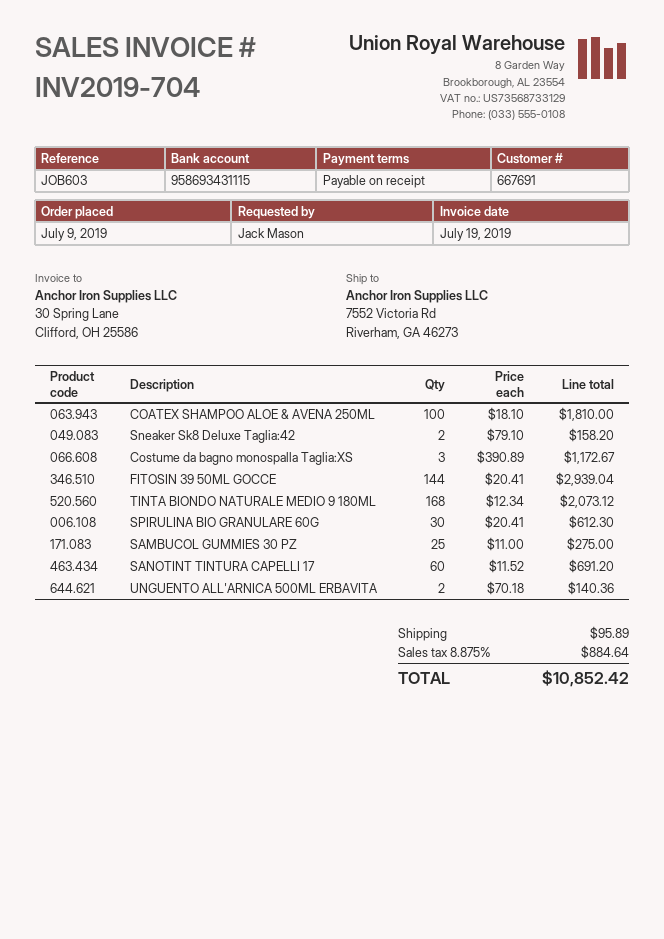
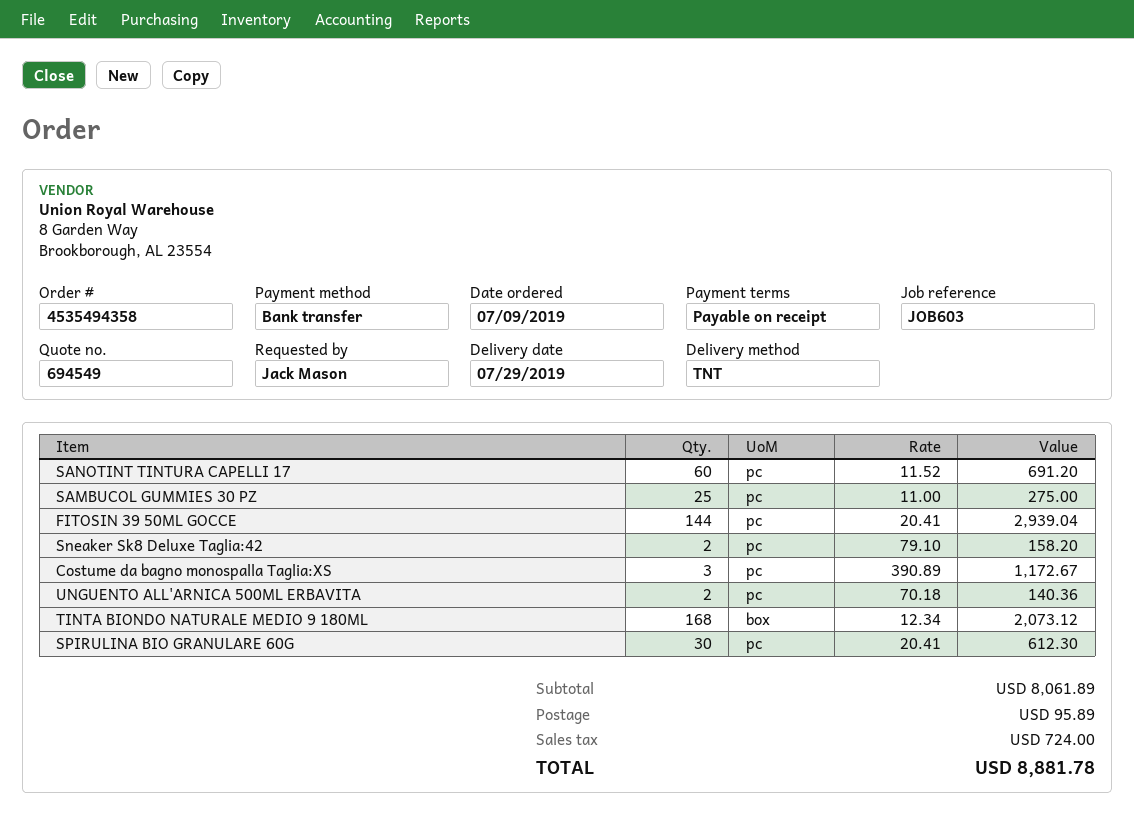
COATEX SHAMPOO ALOE & AVENA 250ML: 100 x 18.10 = 1810.00 -> none
tax: 884.64 -> 724.00
total: 10852.42 -> 8881.78

